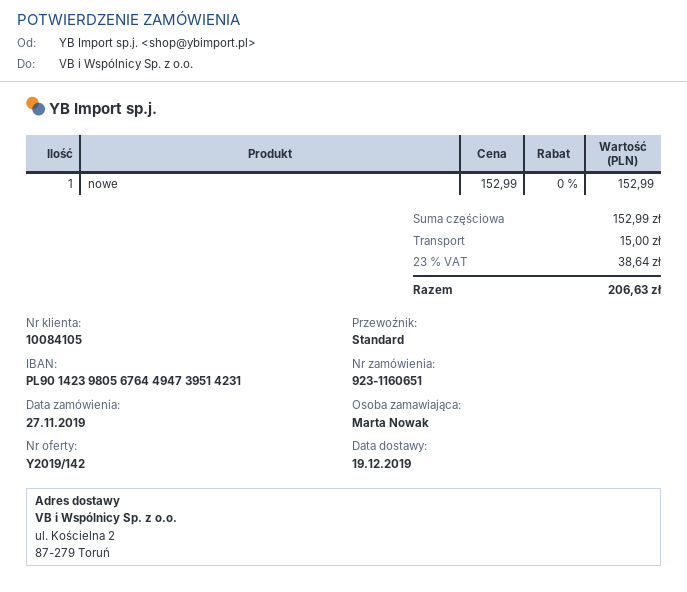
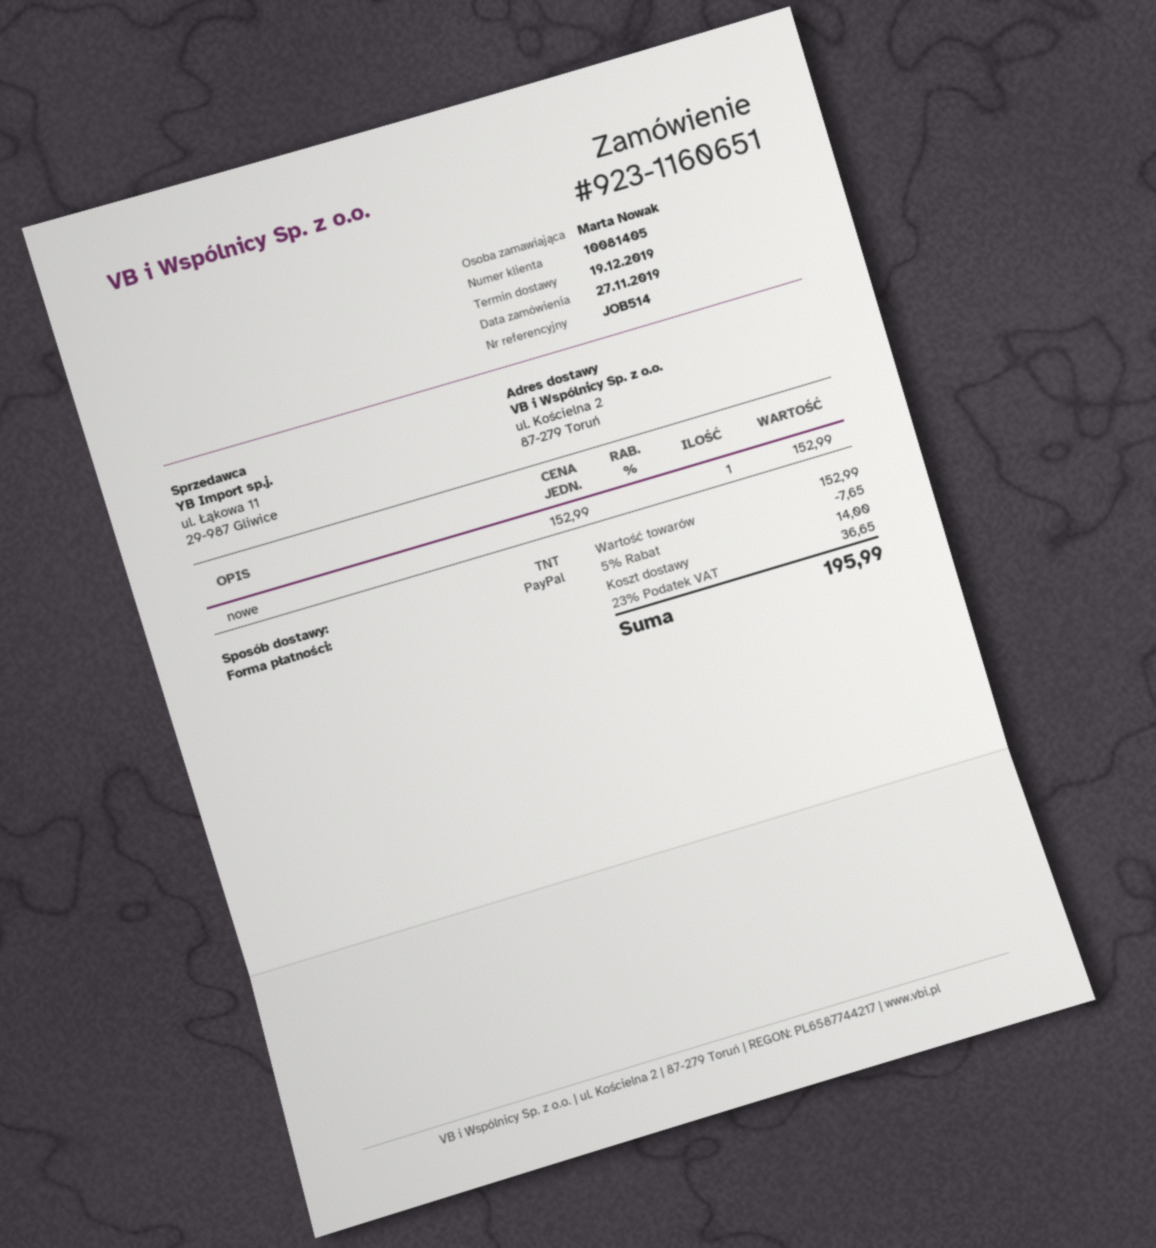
customer number: 10084105 -> 10081405
shipping method: standard -> TNT
discount: none -> 5% = 7.65
shipping: 15.00 -> 14.00
tax: 23% = 38.64 -> 23% = 36.65
total: 206.63 -> 195.99

